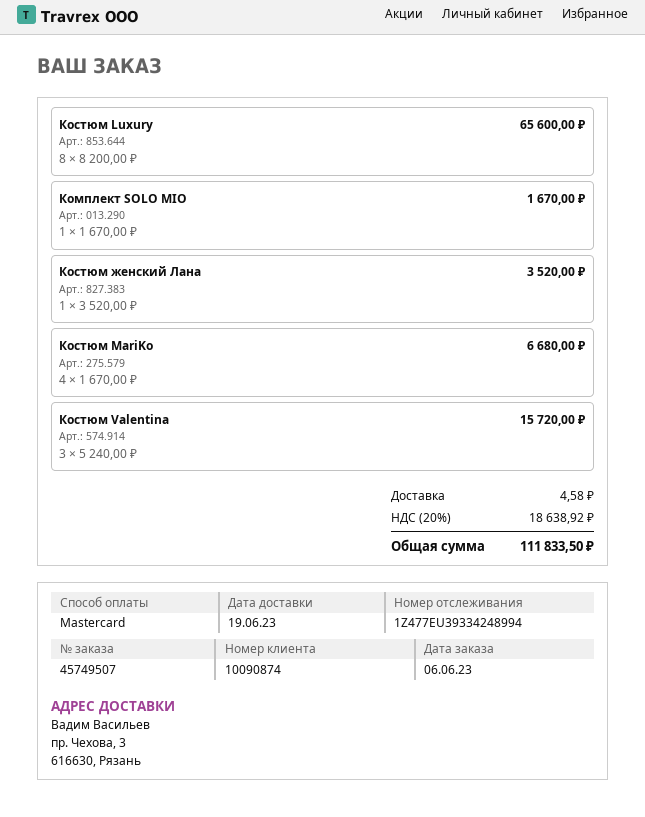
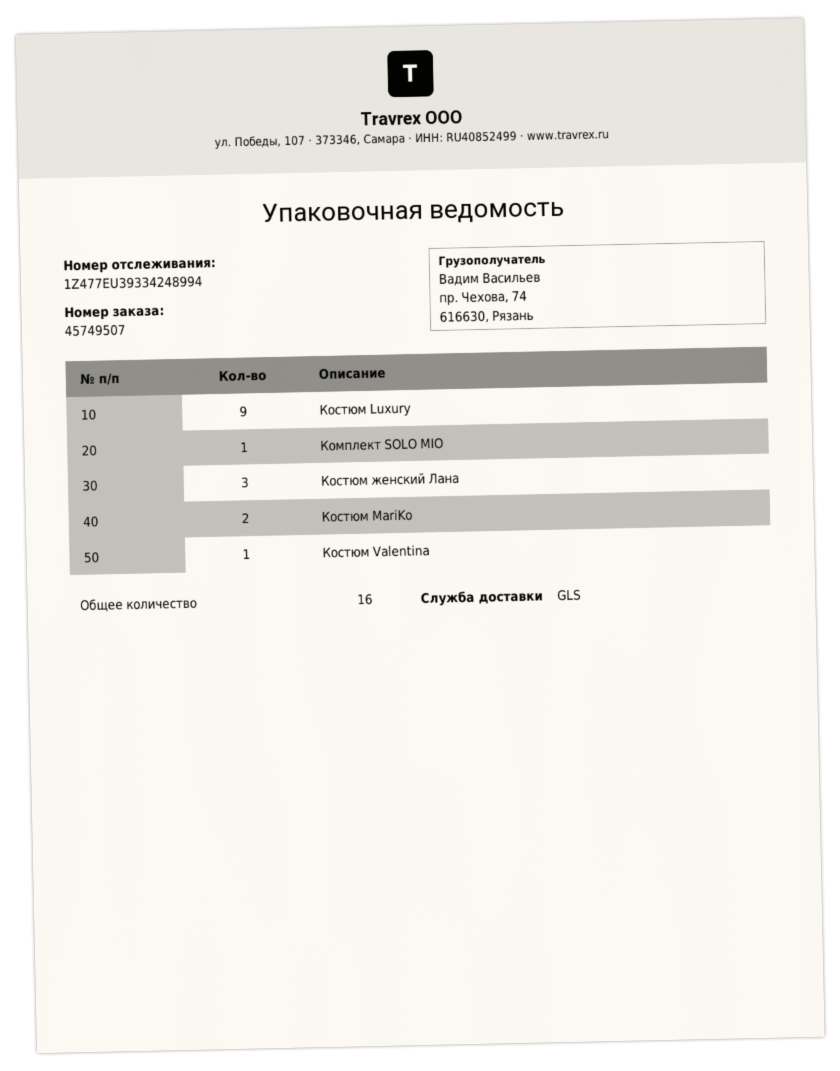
ship to: пр. Чехова, 3, 616630, Рязань -> пр. Чехова, 74, 616630, Рязань
Костюм Luxury: 8 -> 9
Костюм женский Лана: 1 -> 3
Костюм MariKo: 4 -> 2
Костюм Valentina: 3 -> 1

